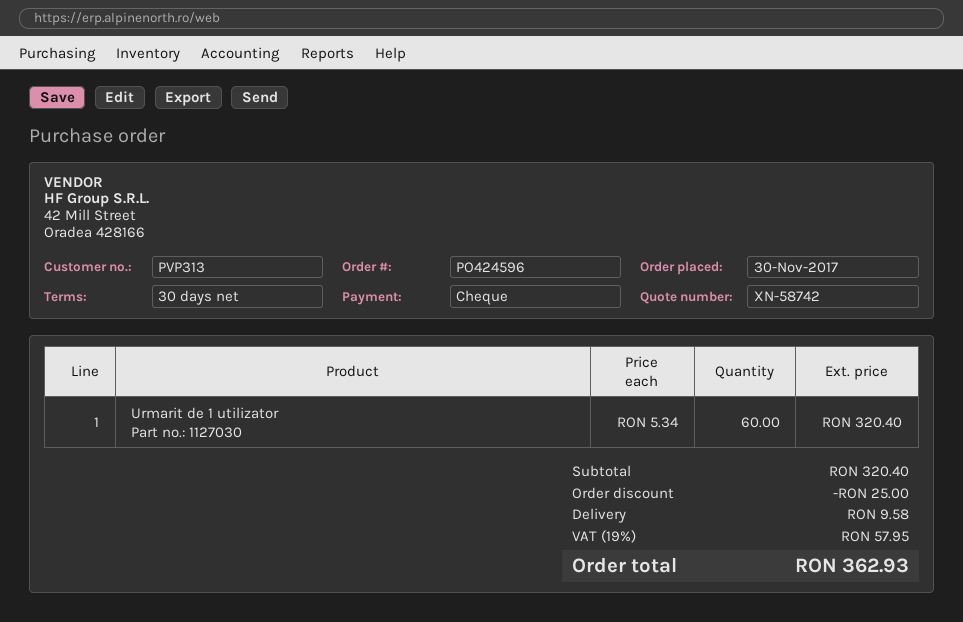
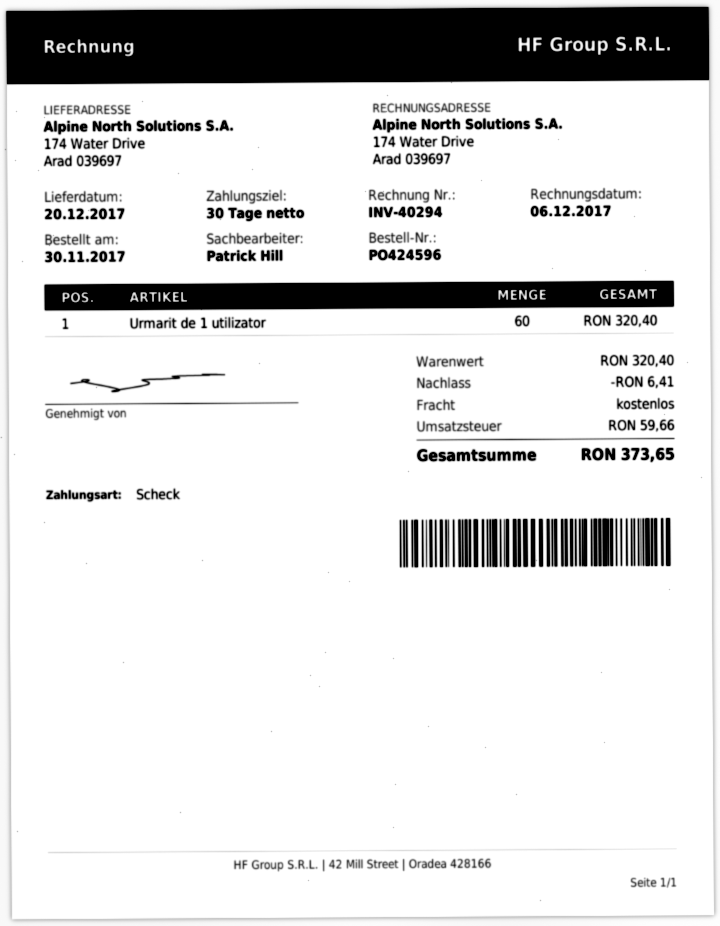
discount: 25.00 -> 6.41
shipping: 9.58 -> 0.00
tax: 57.95 -> 59.66
total: 362.93 -> 373.65

